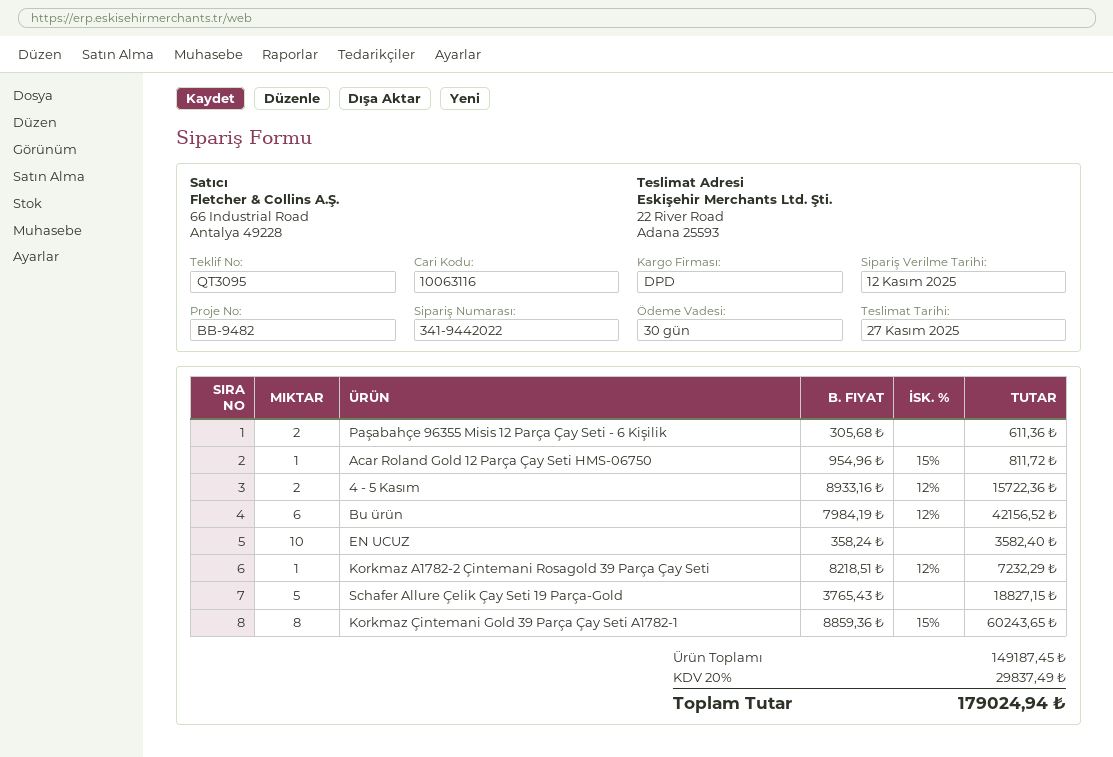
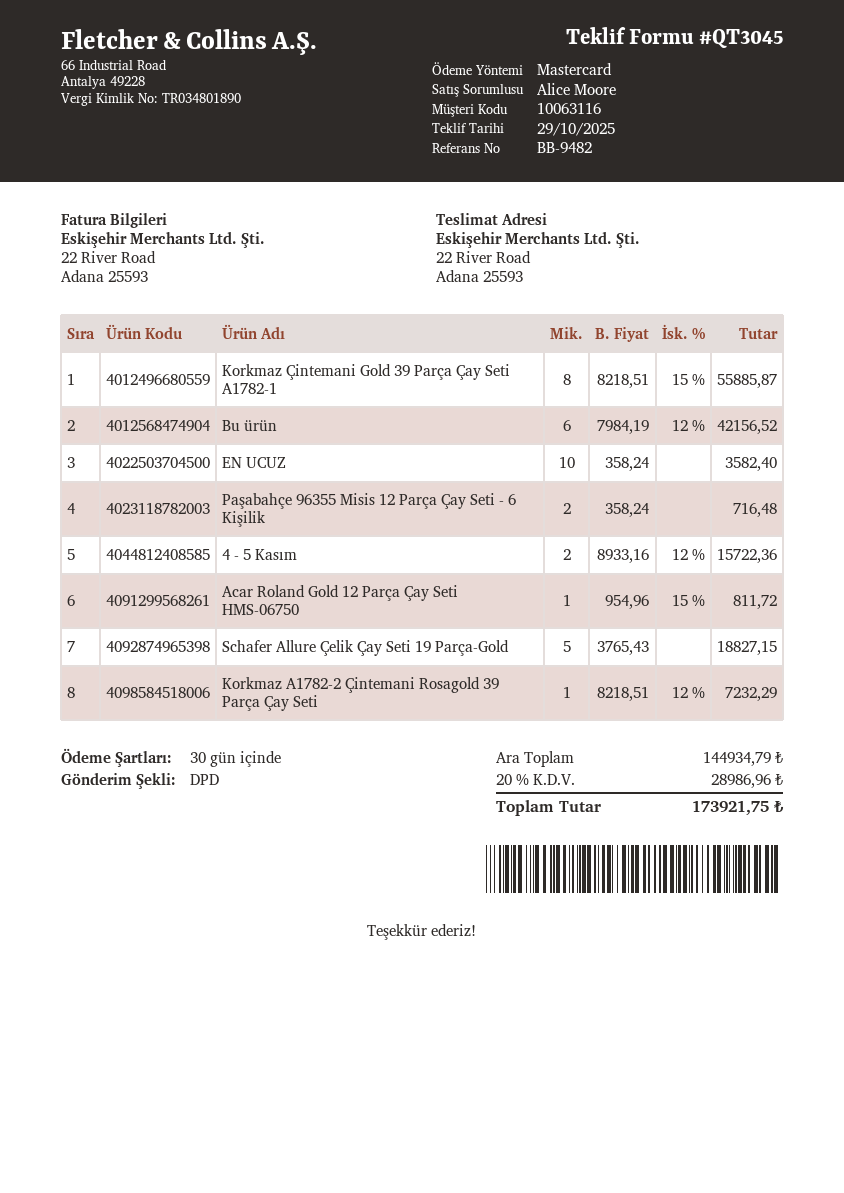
quote number: QT3095 -> QT3045
Paşabahçe 96355 Misis 12 Parça Çay Seti - 6 Kişilik: 2 x 305.68 = 611.36 -> 2 x 358.24 = 716.48
Korkmaz Çintemani Gold 39 Parça Çay Seti A1782-1: 8 x 8859.36 - 15% = 60243.65 -> 8 x 8218.51 - 15% = 55885.87
subtotal: 149187.45 -> 144934.79
tax: 20% = 29837.49 -> 20% = 28986.96
total: 179024.94 -> 173921.75

